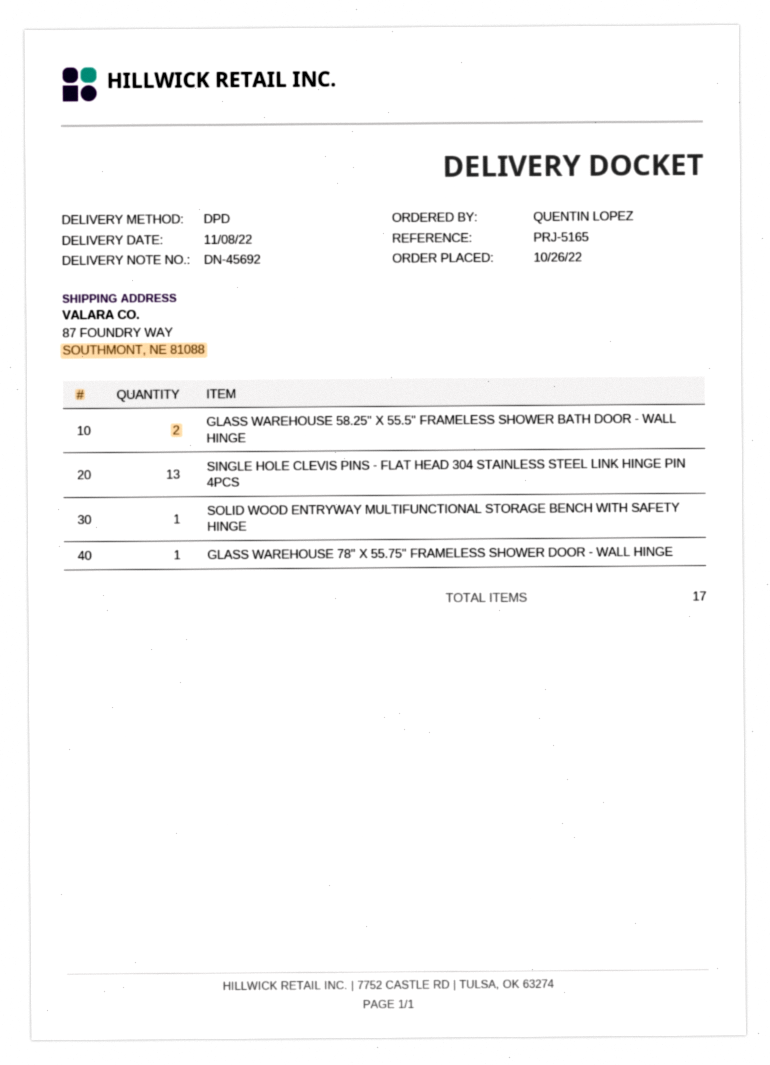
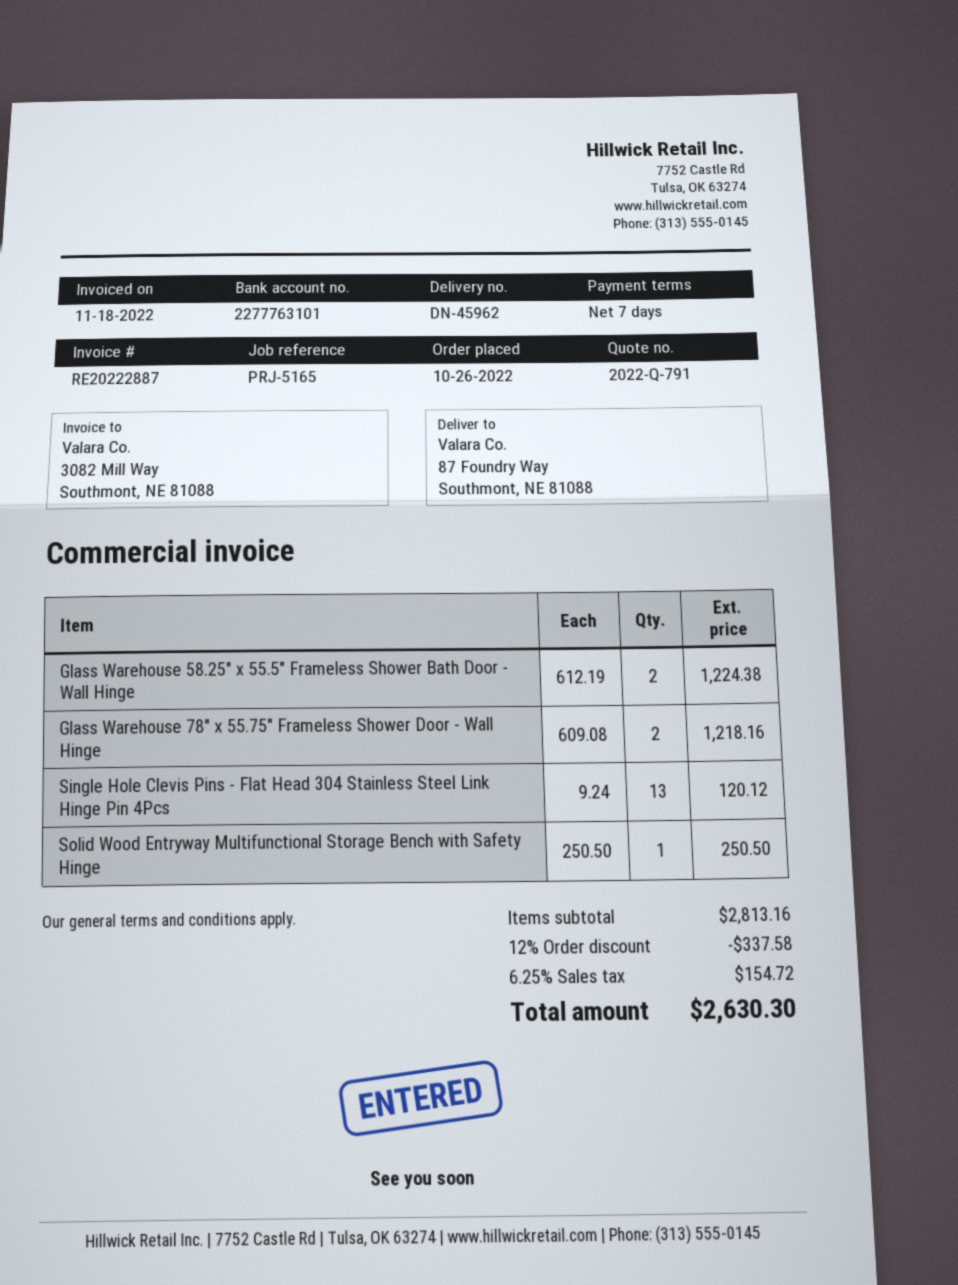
delivery note number: DN-45692 -> DN-45962
GLASS WAREHOUSE 78" X 55.75" FRAMELESS SHOWER DOOR - WALL HINGE: 1 -> 2

